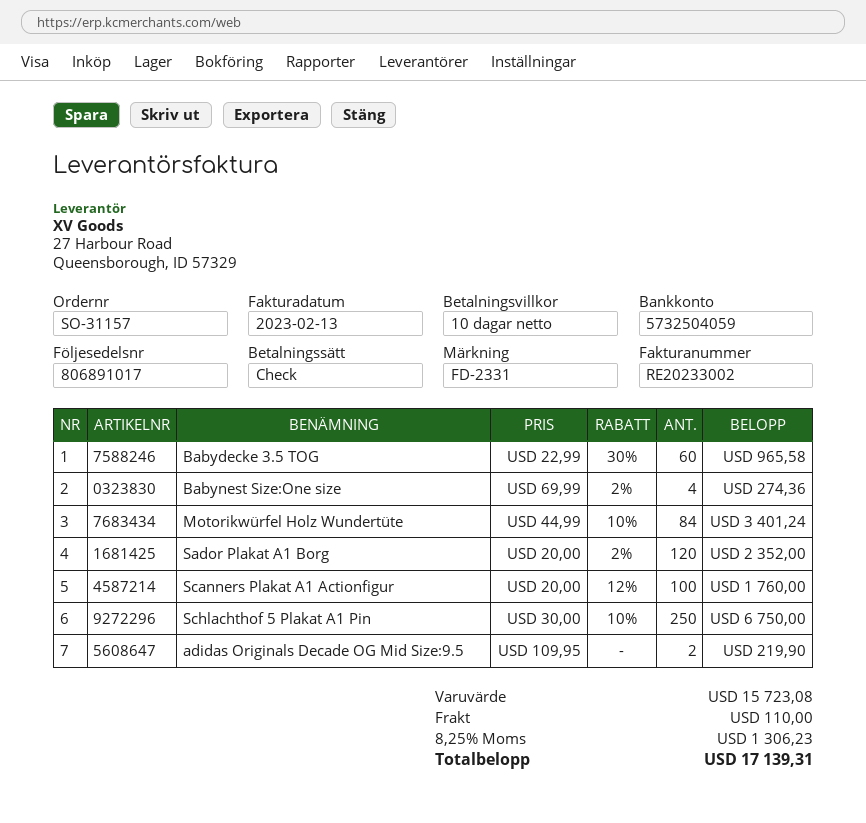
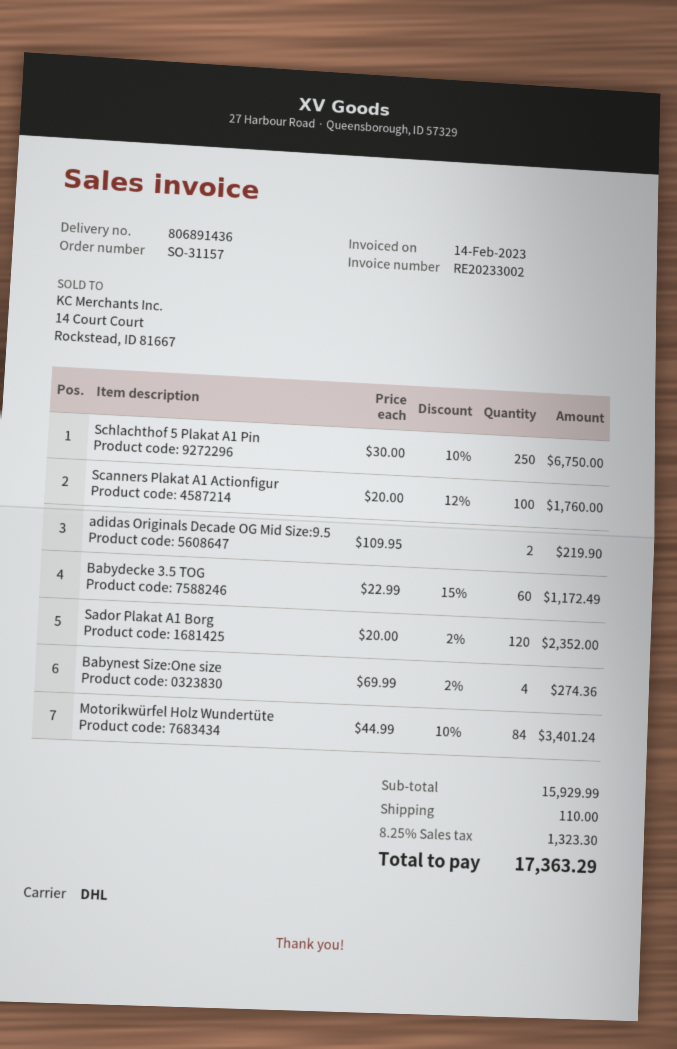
delivery note number: 806891017 -> 806891436
invoice date: 2023-02-13 -> 2023-02-14
Babydecke 3.5 TOG: 60 x 22.99 - 30% = 965.58 -> 60 x 22.99 - 15% = 1172.49
subtotal: 15723.08 -> 15929.99
tax: 8.25% = 1306.23 -> 8.25% = 1323.30
total: 17139.31 -> 17363.29

